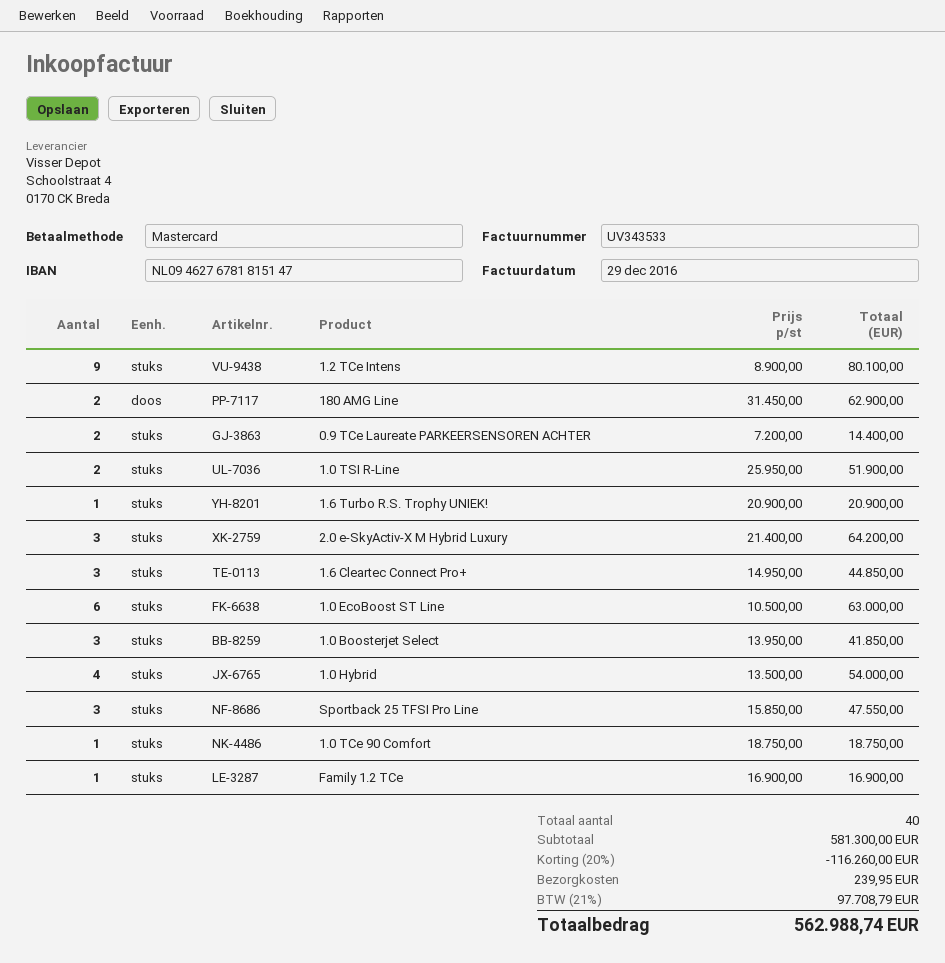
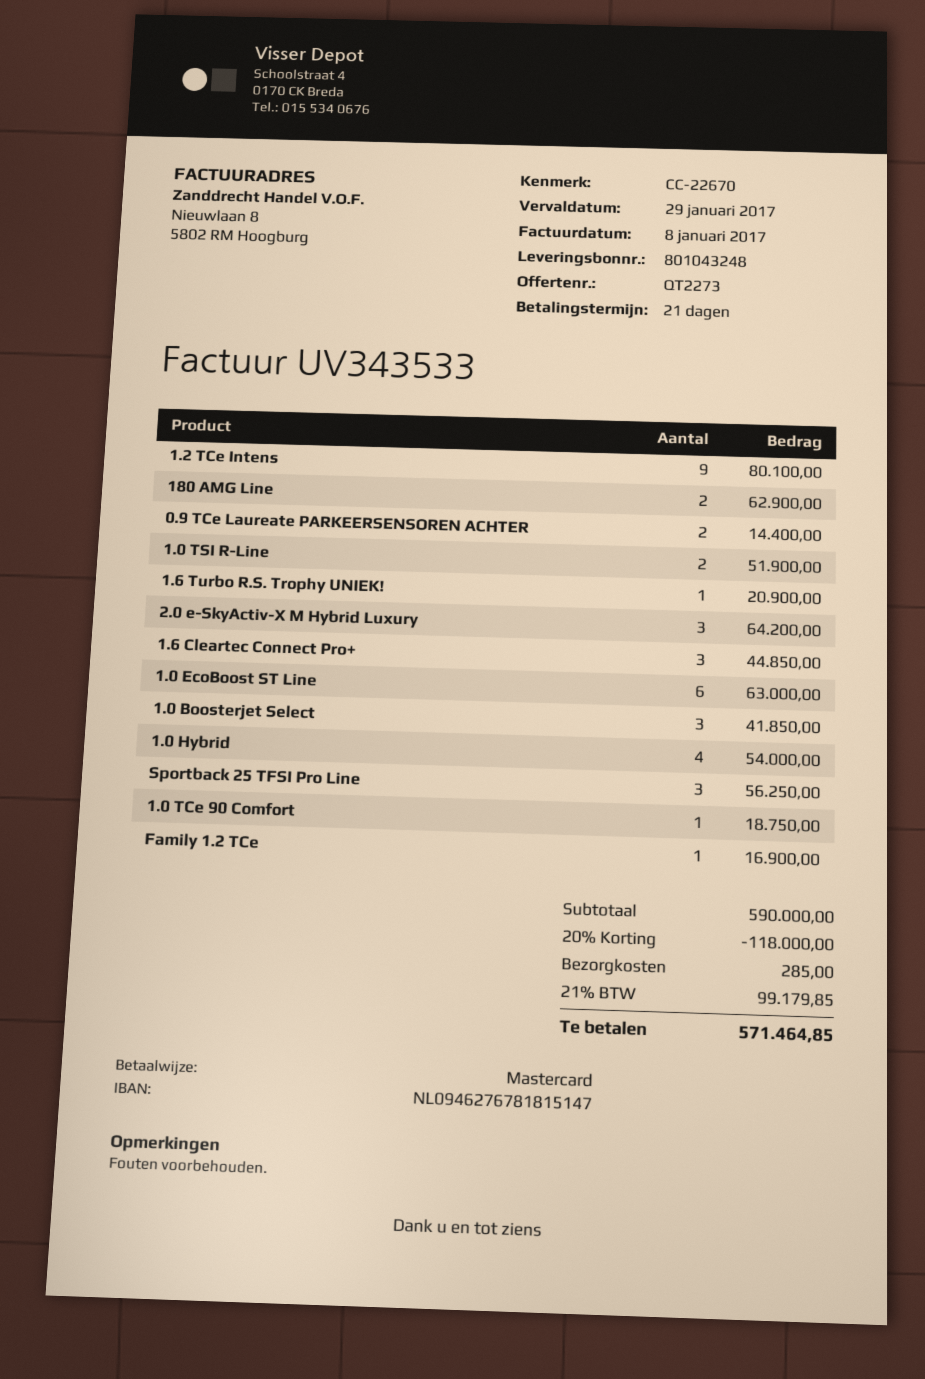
invoice date: 2016-12-29 -> 2017-01-08
Sportback 25 TFSI Pro Line: 3 for 47550.00 -> 3 for 56250.00
subtotal: 581300.00 -> 590000.00
discount: 20% = 116260.00 -> 20% = 118000.00
shipping: 239.95 -> 285.00
tax: 21% = 97708.79 -> 21% = 99179.85
total: 562988.74 -> 571464.85

